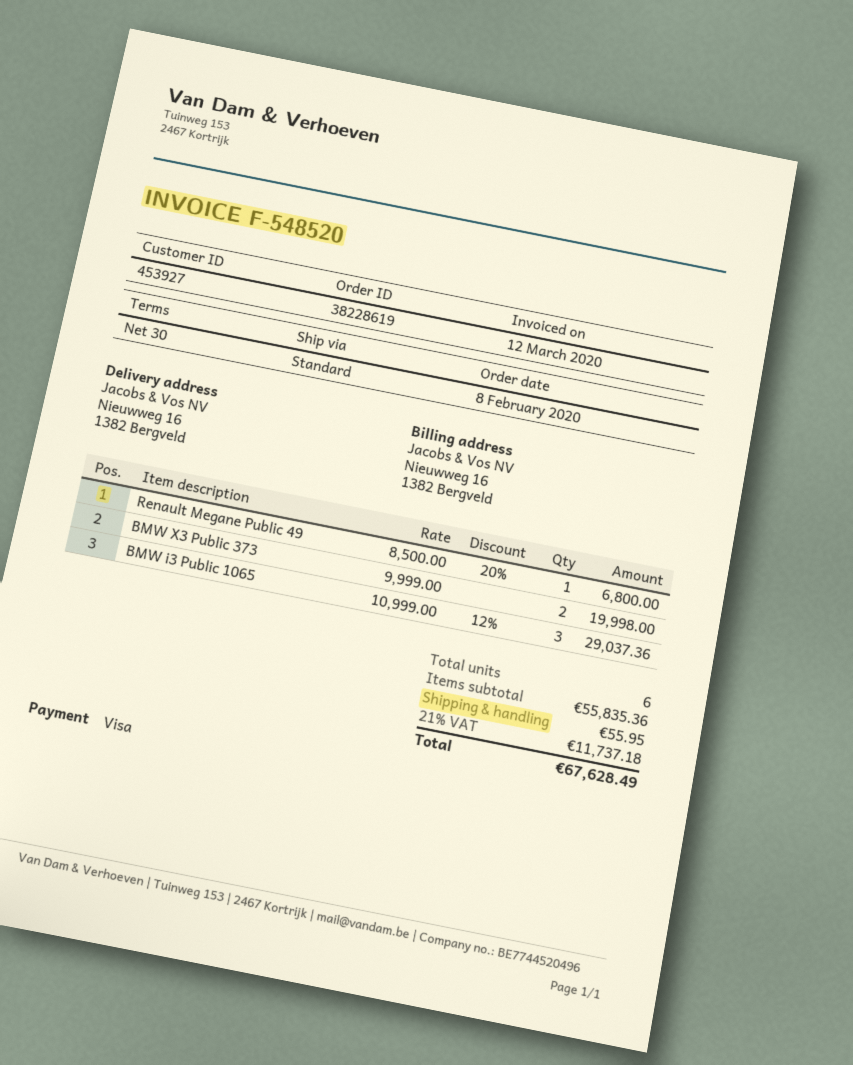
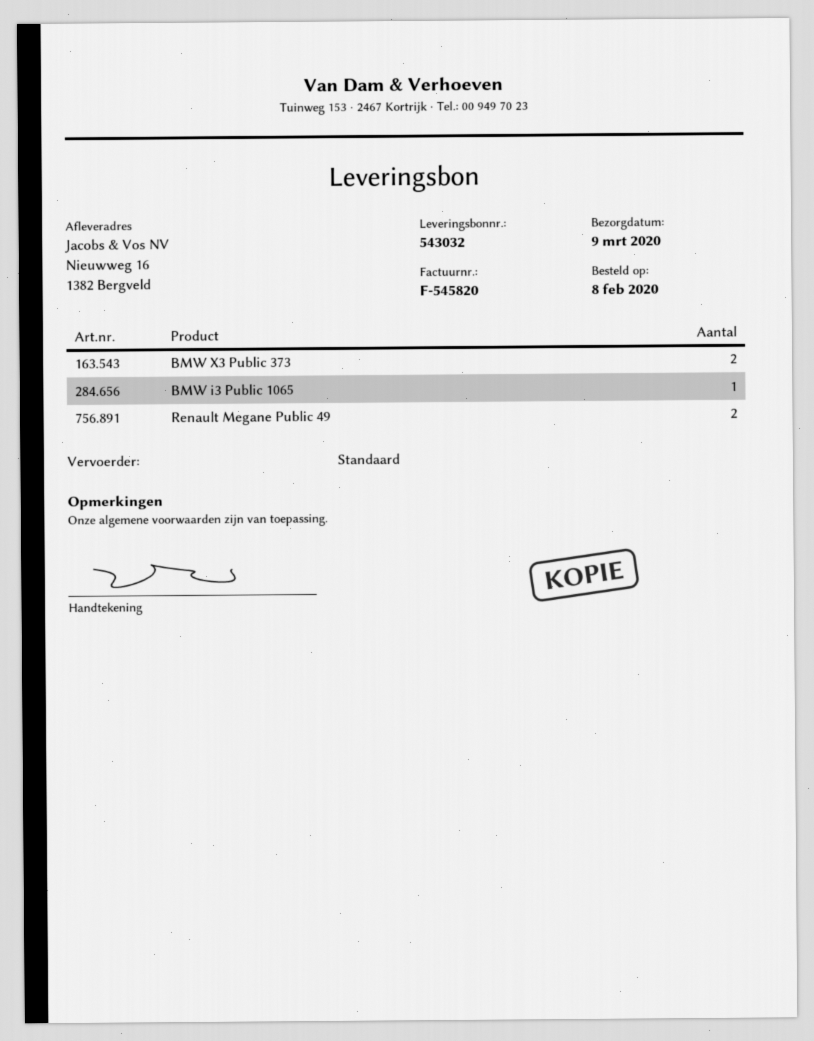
invoice number: F-548520 -> F-545820
Renault Megane Public 49: 1 -> 2
BMW i3 Public 1065: 3 -> 1

